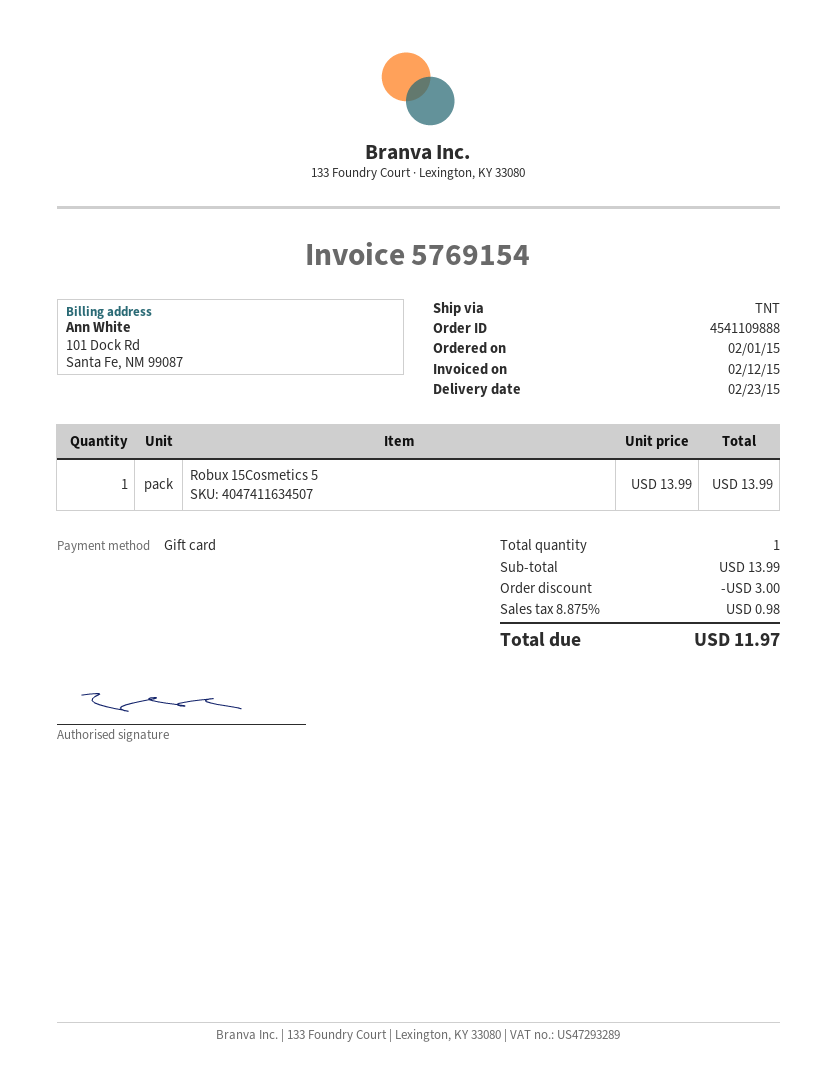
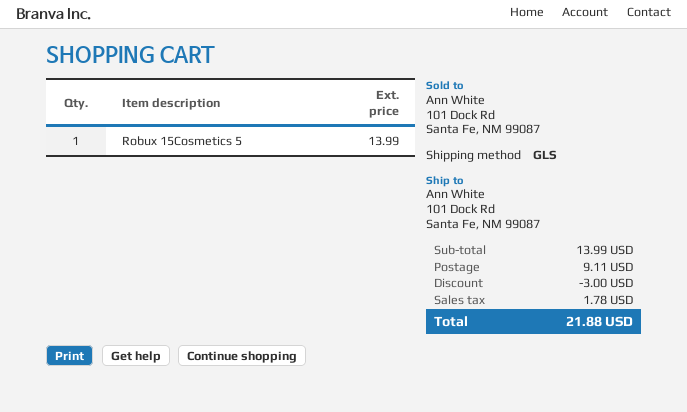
shipping method: TNT -> GLS
shipping: none -> 9.11
tax: 0.98 -> 1.78
total: 11.97 -> 21.88

